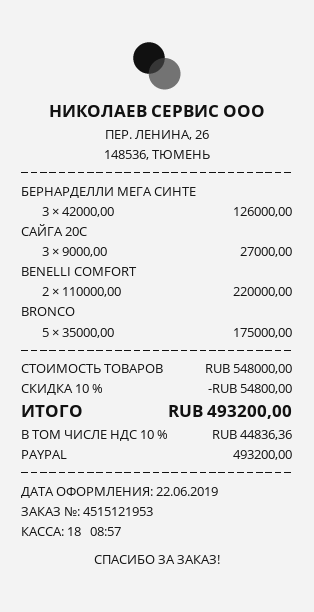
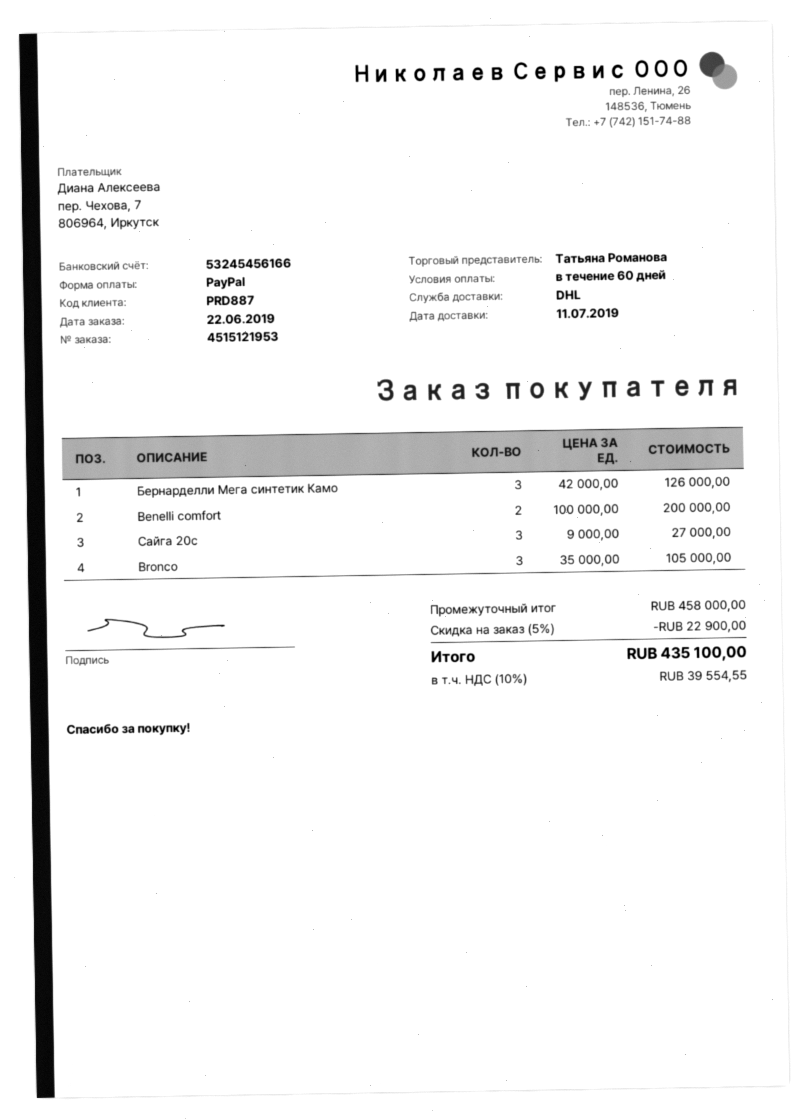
BENELLI COMFORT: 2 x 110000.00 = 220000.00 -> 2 x 100000.00 = 200000.00
BRONCO: 5 x 35000.00 = 175000.00 -> 3 x 35000.00 = 105000.00
subtotal: 548000.00 -> 458000.00
discount: 10% = 54800.00 -> 5% = 22900.00
tax: 10% = 44836.36 -> 10% = 39554.55
total: 493200.00 -> 435100.00

